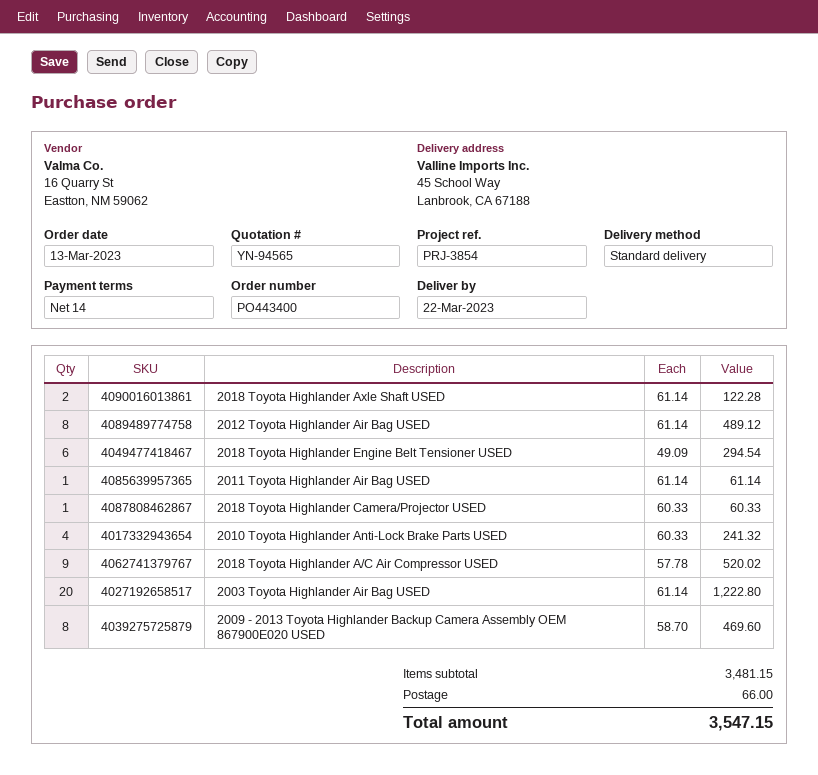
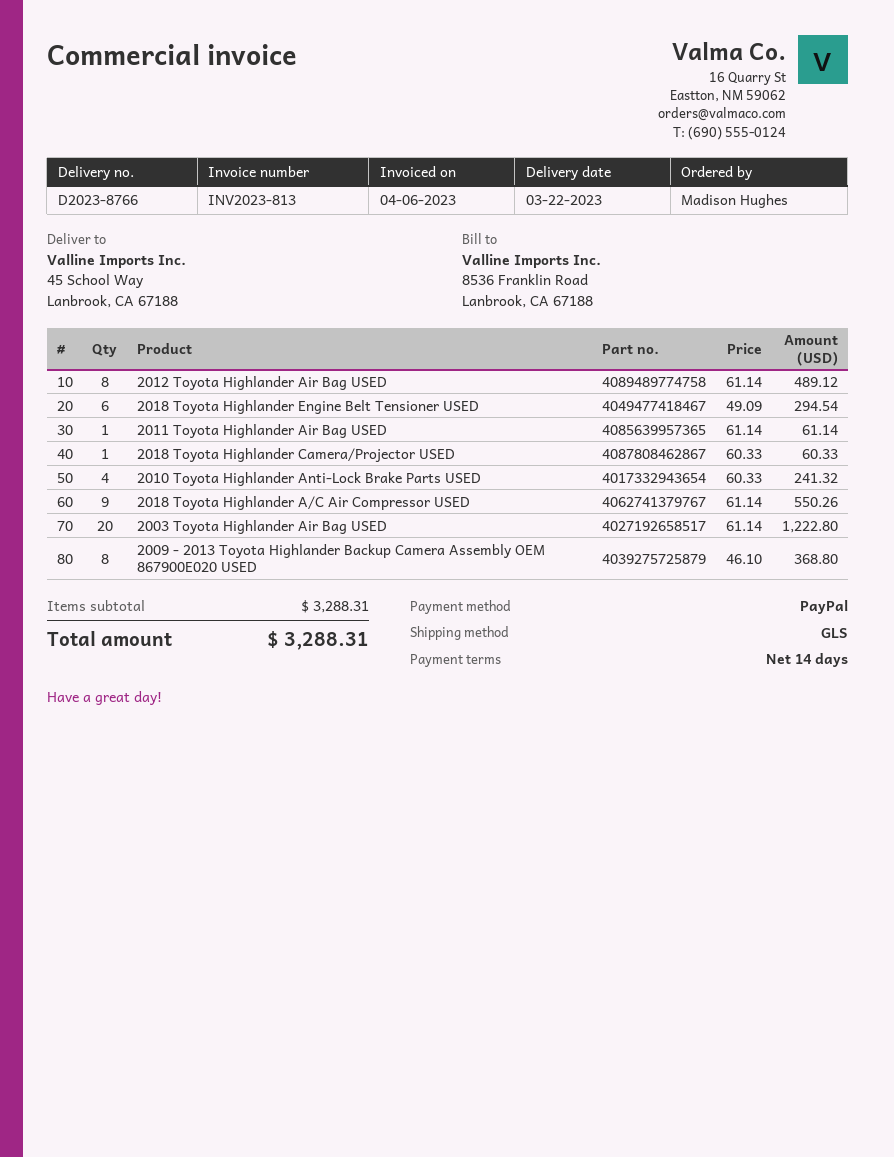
shipping method: standard -> GLS
2018 Toyota Highlander Axle Shaft USED: 2 x 61.14 = 122.28 -> none
2018 Toyota Highlander A/C Air Compressor USED: 9 x 57.78 = 520.02 -> 9 x 61.14 = 550.26
2009 - 2013 Toyota Highlander Backup Camera Assembly OEM 867900E020 USED: 8 x 58.70 = 469.60 -> 8 x 46.10 = 368.80
subtotal: 3481.15 -> 3288.31
shipping: 66.00 -> none
total: 3547.15 -> 3288.31

